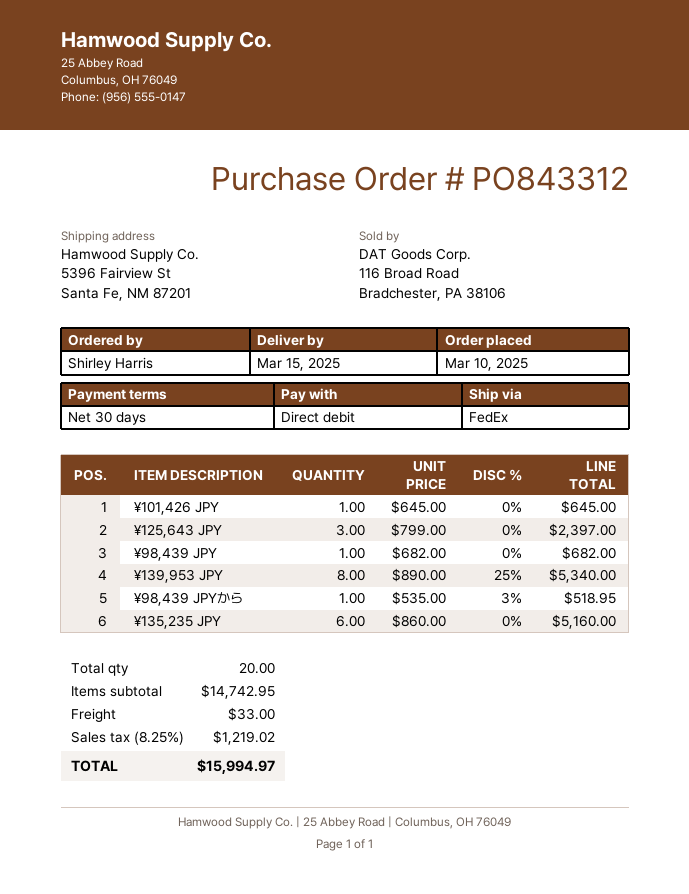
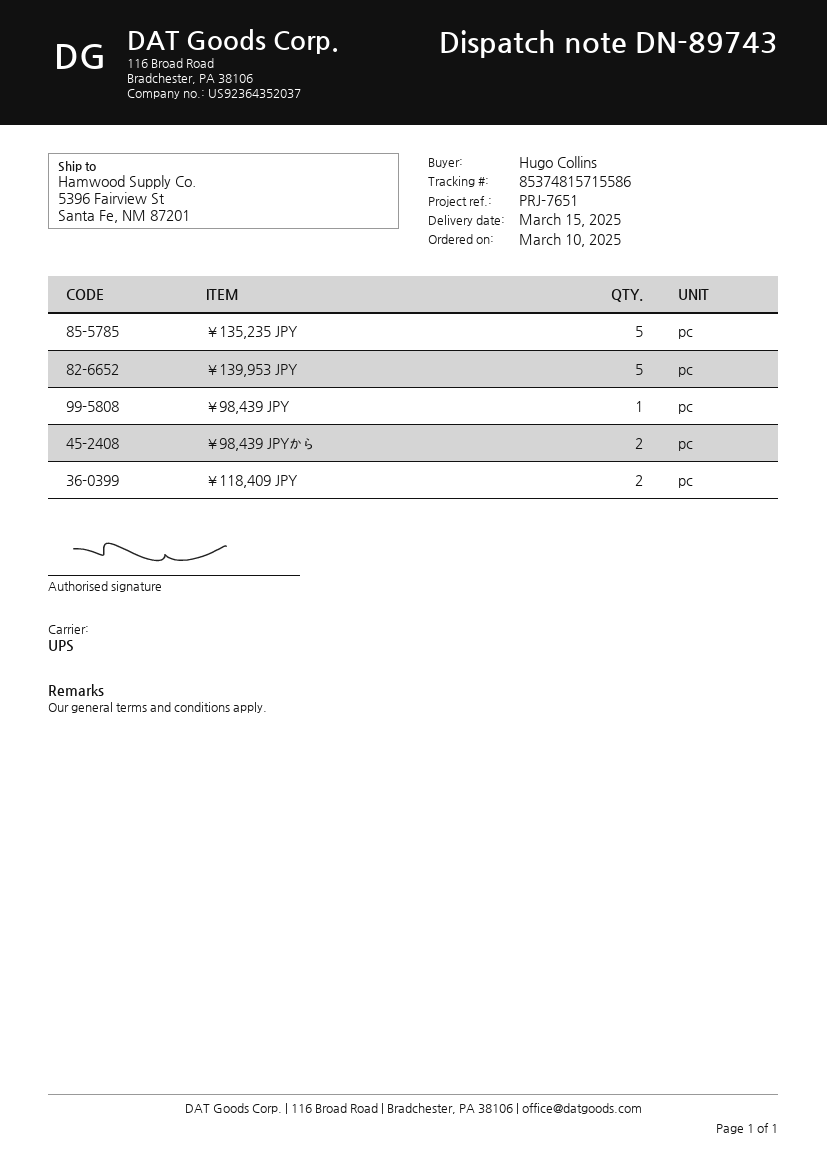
ordered by: Shirley Harris -> Hugo Collins
shipping method: FedEx -> UPS
¥101,426 JPY: 1 -> none
¥125,643 JPY: 3 -> none
¥139,953 JPY: 8 -> 5
¥98,439 JPYから: 1 -> 2
¥135,235 JPY: 6 -> 5
¥118,409 JPY: none -> 2

